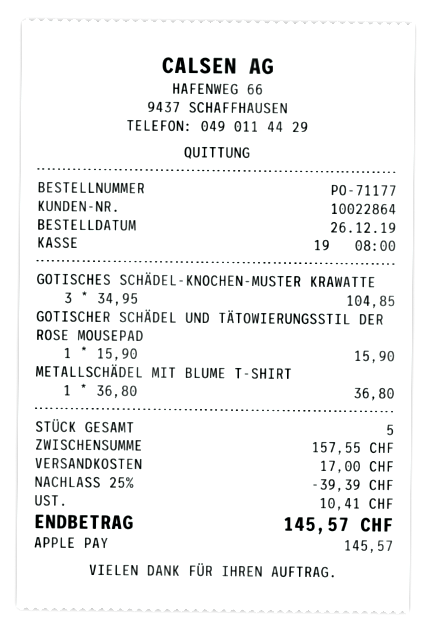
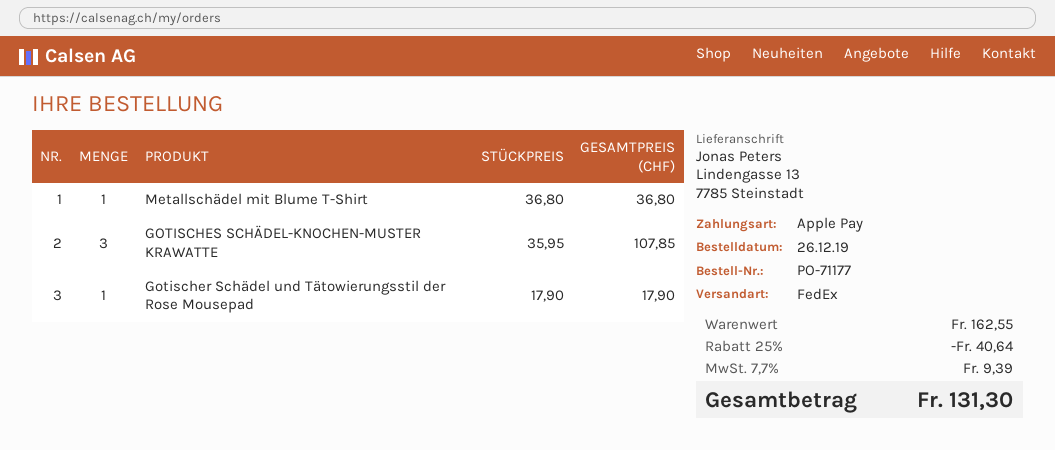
GOTISCHES SCHÄDEL-KNOCHEN-MUSTER KRAWATTE: 3 x 34.95 = 104.85 -> 3 x 35.95 = 107.85
GOTISCHER SCHÄDEL UND TÄTOWIERUNGSSTIL DER ROSE MOUSEPAD: 1 x 15.90 = 15.90 -> 1 x 17.90 = 17.90
subtotal: 157.55 -> 162.55
discount: 25% = 39.39 -> 25% = 40.64
shipping: 17.00 -> none
tax: 10.41 -> 9.39
total: 145.57 -> 131.30

